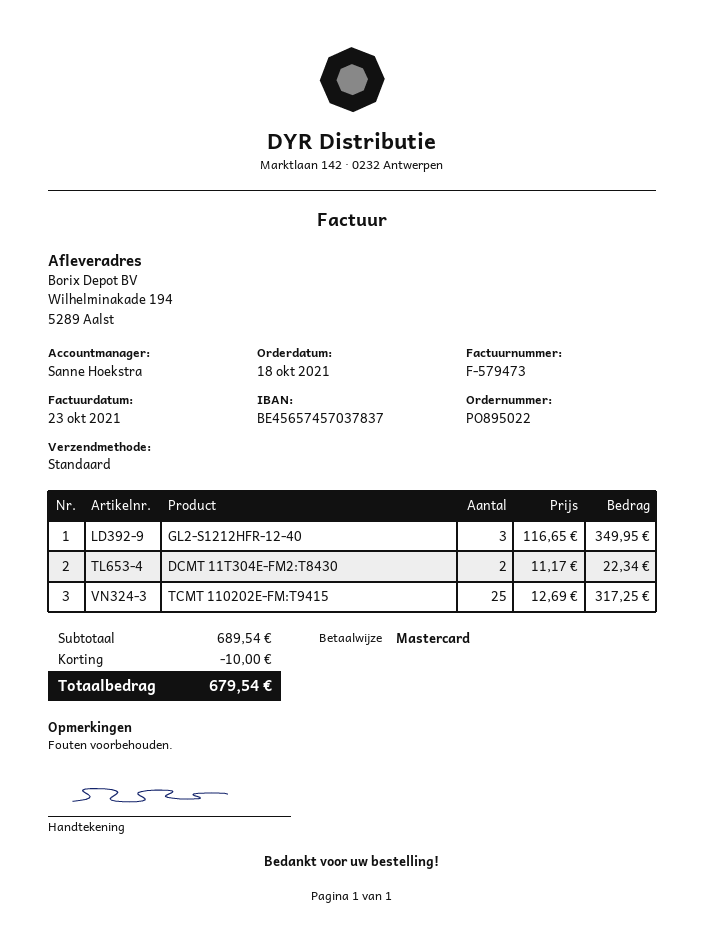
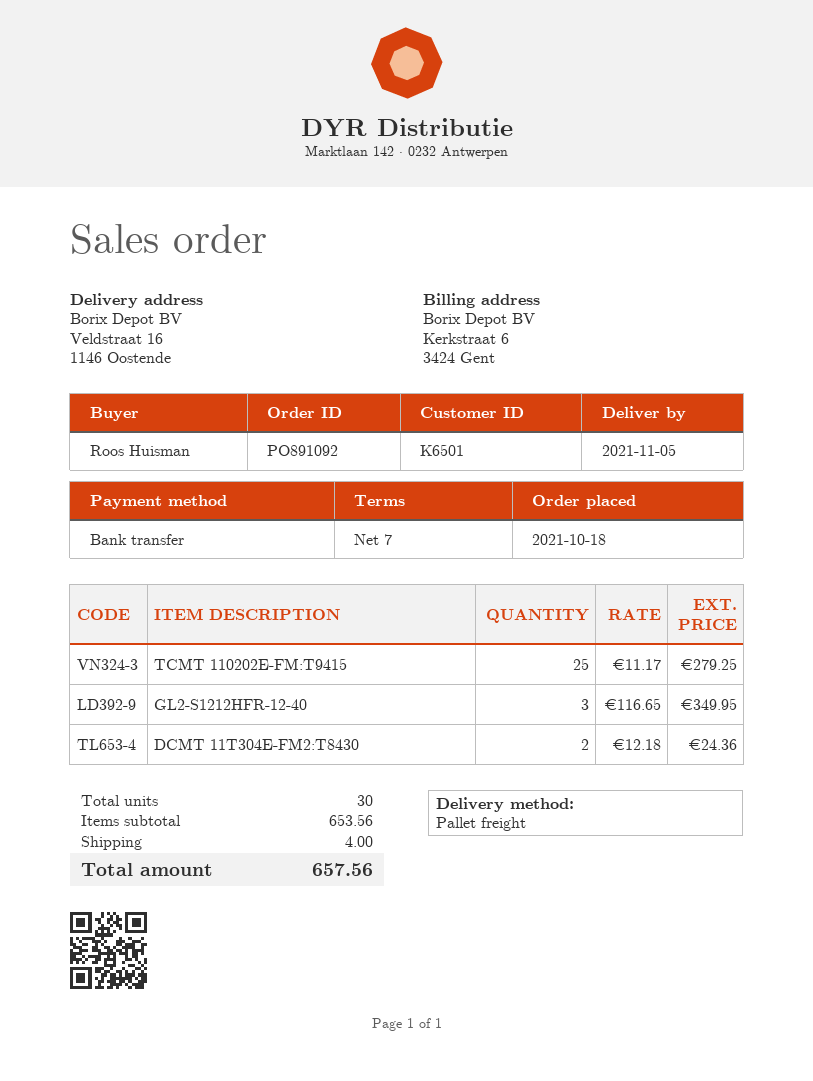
order number: PO895022 -> PO891092
payment method: Mastercard -> bank transfer
shipping method: standard -> pallet freight
ship to: Wilhelminakade 194, 5289 Aalst -> Veldstraat 16, 1146 Oostende
DCMT 11T304E-FM2:T8430: 2 x 11.17 = 22.34 -> 2 x 12.18 = 24.36
TCMT 110202E-FM:T9415: 25 x 12.69 = 317.25 -> 25 x 11.17 = 279.25
subtotal: 689.54 -> 653.56
discount: 10.00 -> none
shipping: none -> 4.00
total: 679.54 -> 657.56

